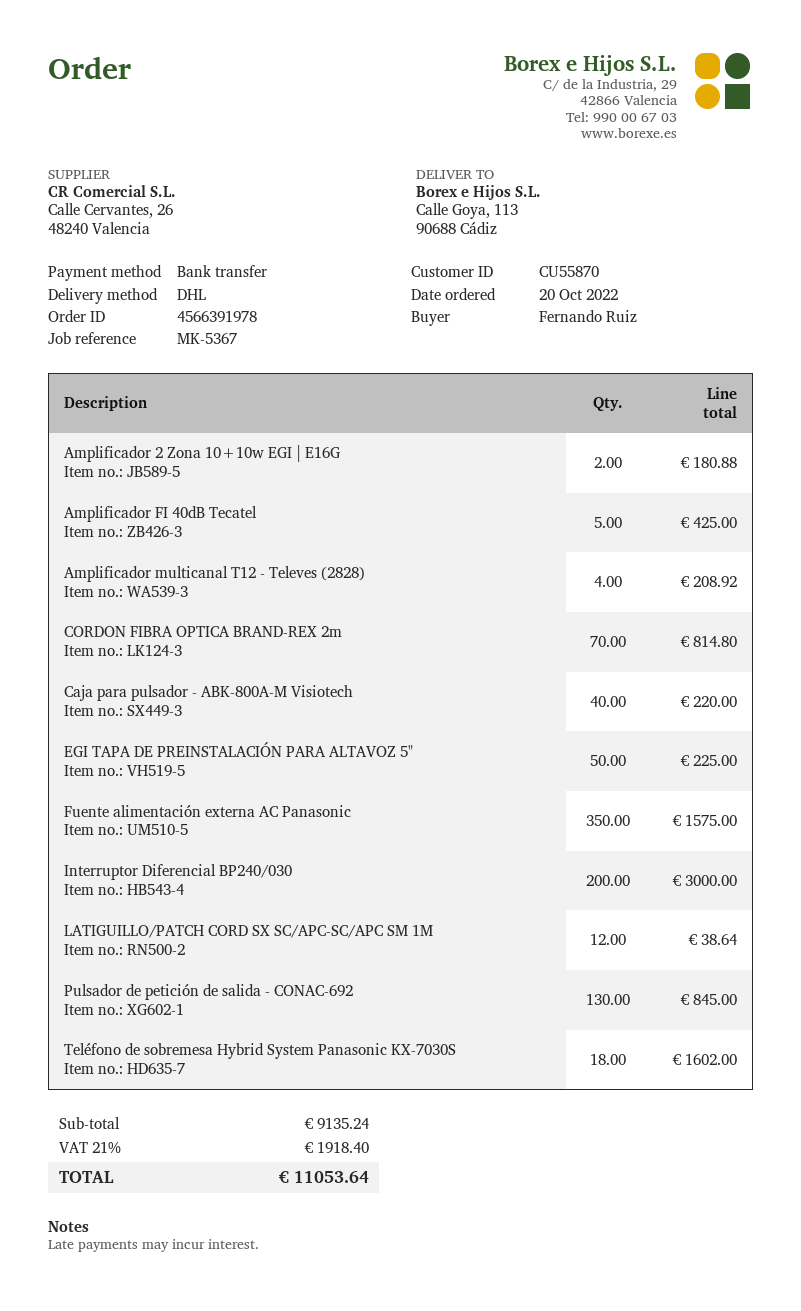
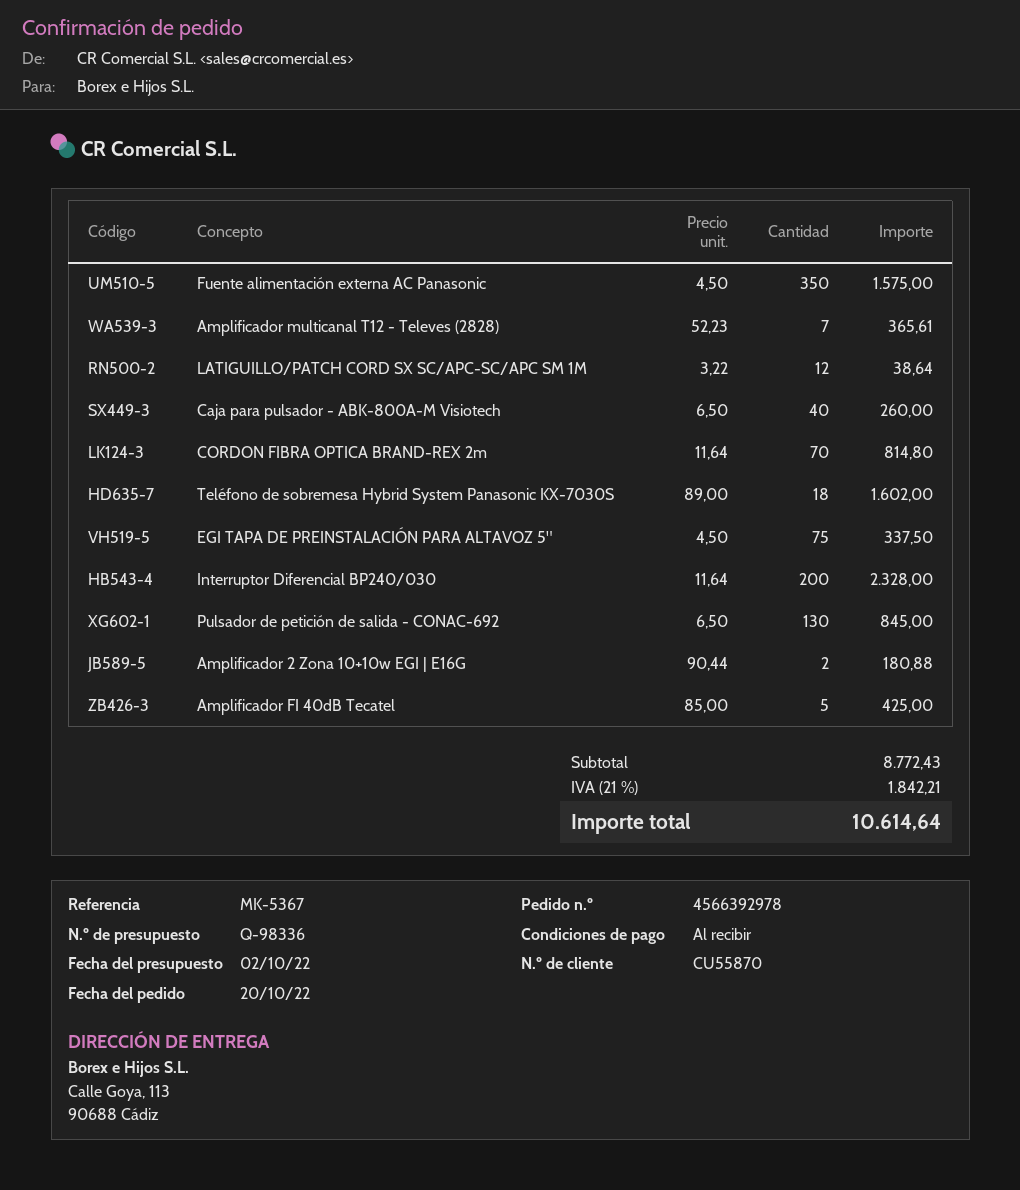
order number: 4566391978 -> 4566392978
Amplificador multicanal T12 - Televes (2828): 4 for 208.92 -> 7 for 365.61
Caja para pulsador - ABK-800A-M Visiotech: 40 for 220.00 -> 40 for 260.00
EGI TAPA DE PREINSTALACIÓN PARA ALTAVOZ 5": 50 for 225.00 -> 75 for 337.50
Interruptor Diferencial BP240/030: 200 for 3000.00 -> 200 for 2328.00
subtotal: 9135.24 -> 8772.43
tax: 21% = 1918.40 -> 21% = 1842.21
total: 11053.64 -> 10614.64

